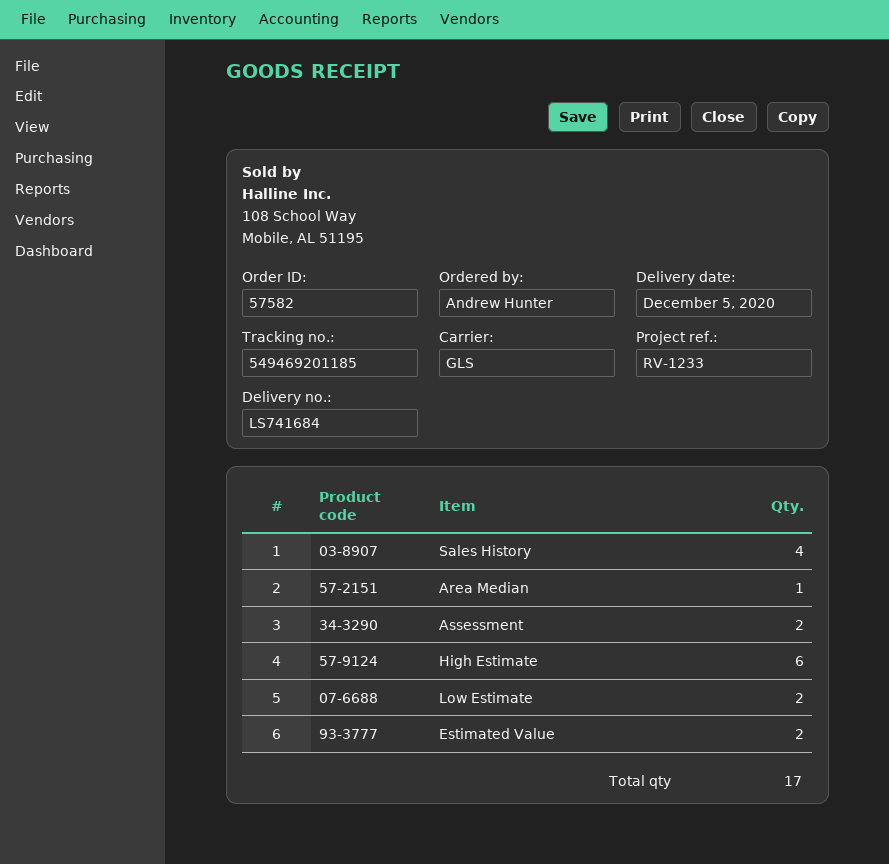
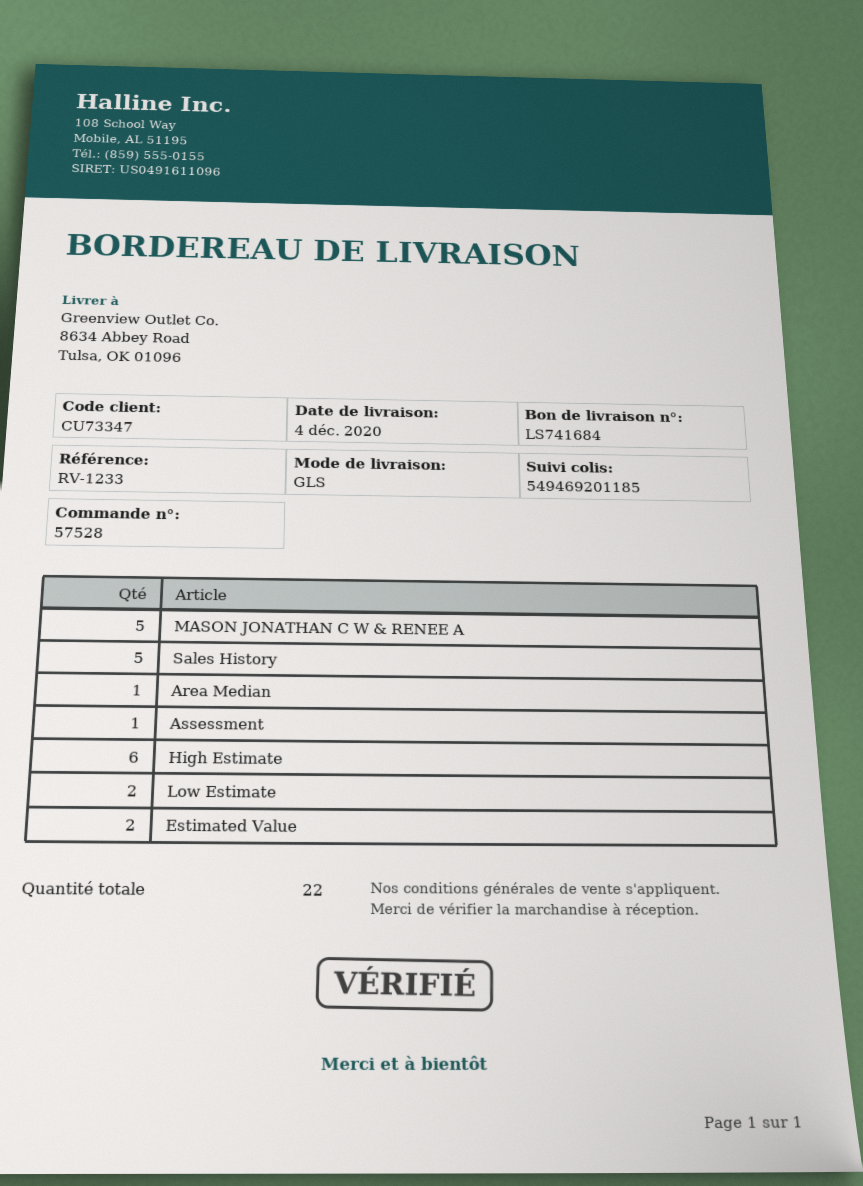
order number: 57582 -> 57528
delivery date: 2020-12-05 -> 2020-12-04
Sales History: 4 -> 5
Assessment: 2 -> 1
MASON JONATHAN C W & RENEE A: none -> 5
total quantity: 17 -> 22

